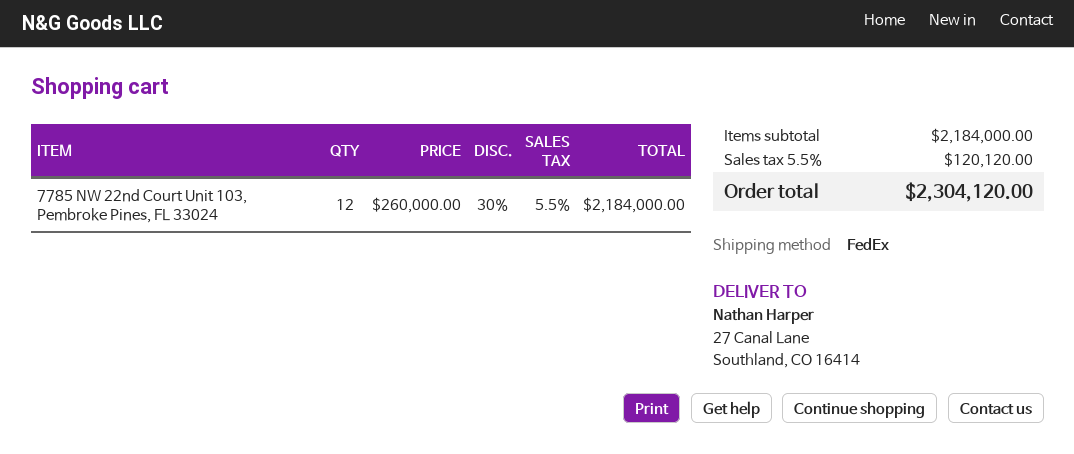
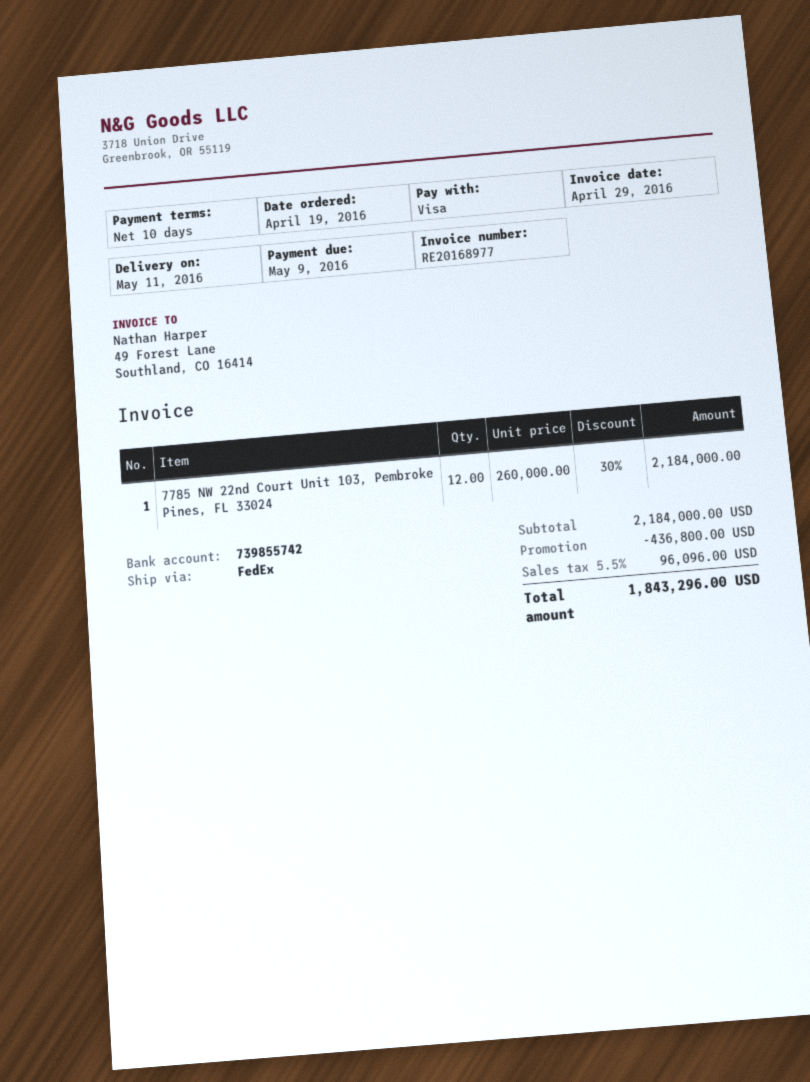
discount: none -> 436800.00
tax: 5.5% = 120120.00 -> 5.5% = 96096.00
total: 2304120.00 -> 1843296.00

